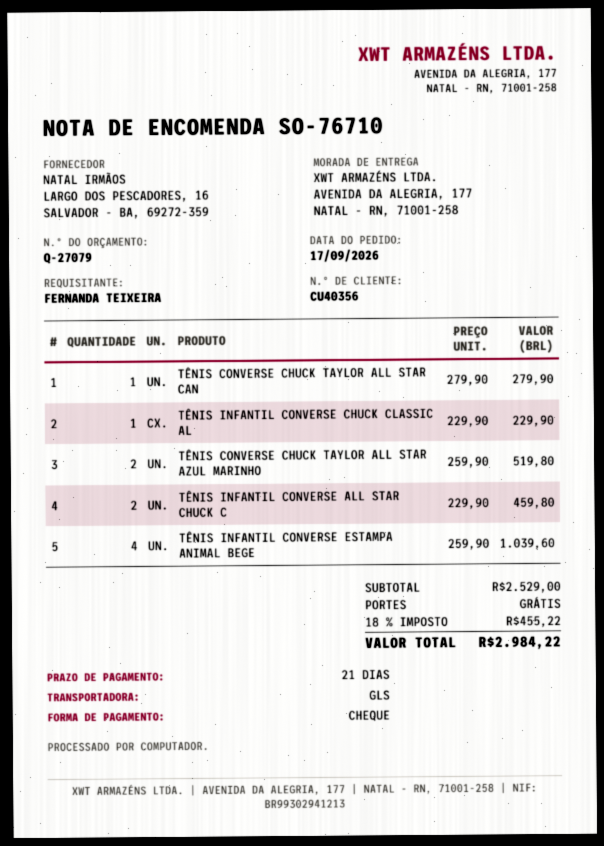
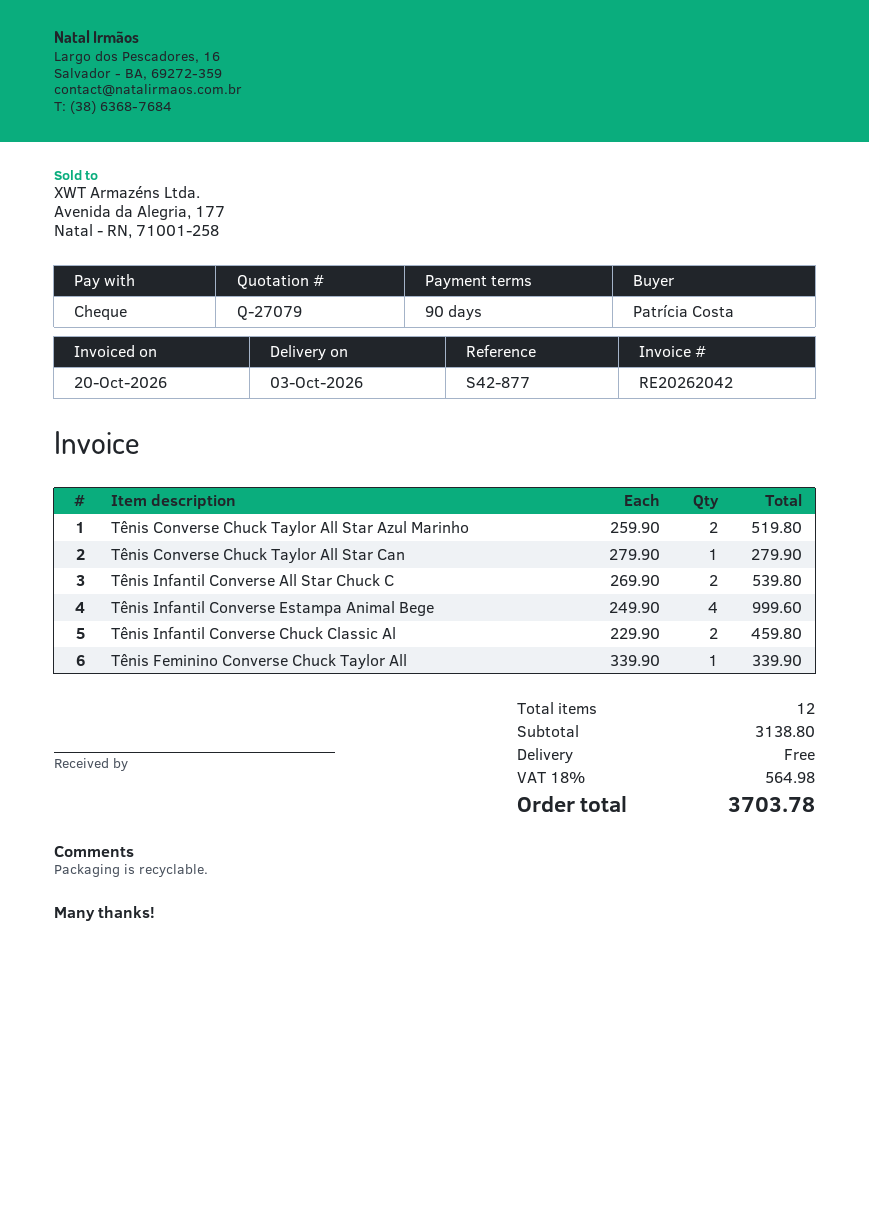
payment terms: 21 days -> 90 days
ordered by: FERNANDA TEIXEIRA -> Patrícia Costa
TÊNIS INFANTIL CONVERSE CHUCK CLASSIC AL: 1 x 229.90 = 229.90 -> 2 x 229.90 = 459.80
TÊNIS INFANTIL CONVERSE ALL STAR CHUCK C: 2 x 229.90 = 459.80 -> 2 x 269.90 = 539.80
TÊNIS INFANTIL CONVERSE ESTAMPA ANIMAL BEGE: 4 x 259.90 = 1039.60 -> 4 x 249.90 = 999.60
Tênis Feminino Converse Chuck Taylor All: none -> 1 x 339.90 = 339.90
subtotal: 2529.00 -> 3138.80
tax: 18% = 455.22 -> 18% = 564.98
total: 2984.22 -> 3703.78

